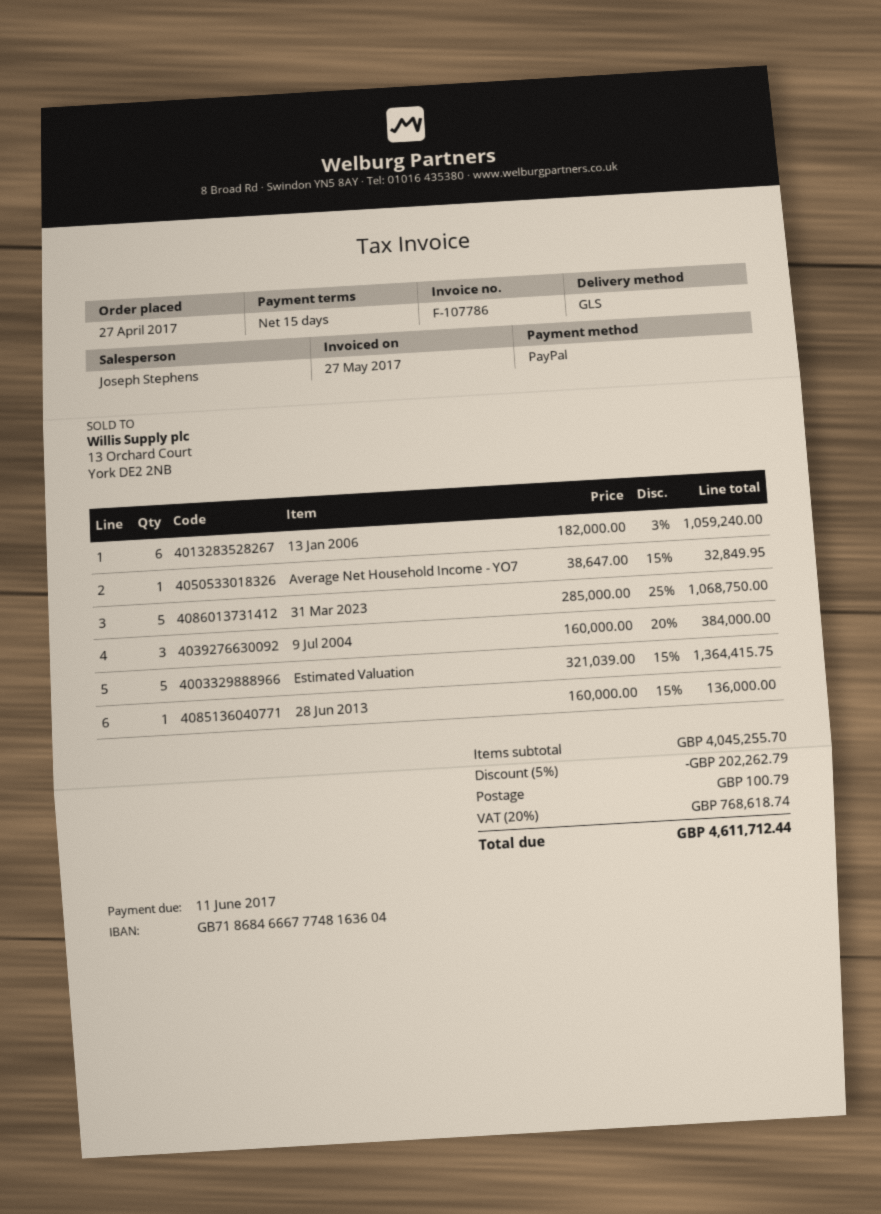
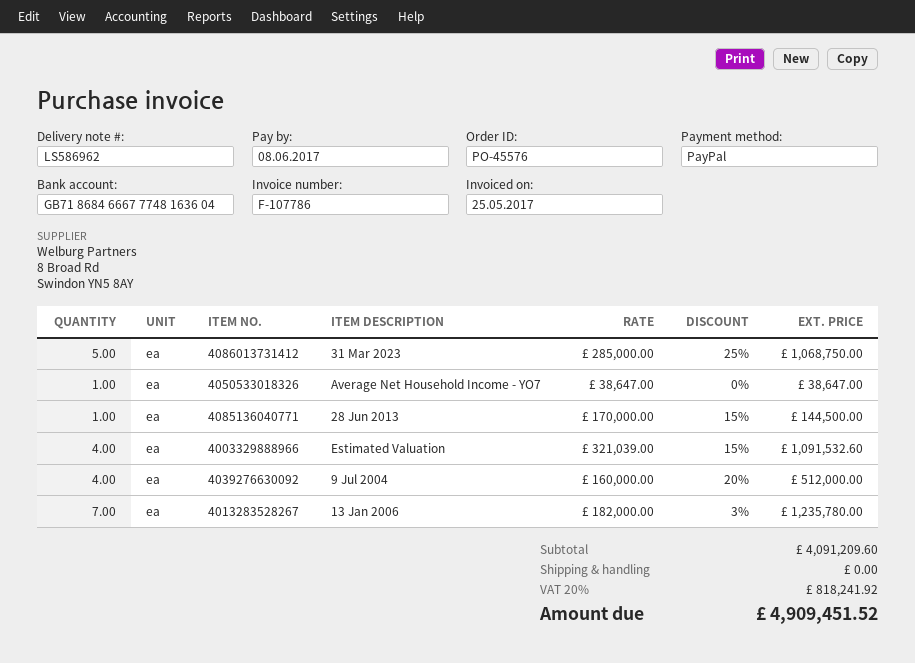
invoice date: 2017-05-27 -> 2017-05-25
due date: 2017-06-11 -> 2017-06-08
13 Jan 2006: 6 x 182000.00 - 3% = 1059240.00 -> 7 x 182000.00 - 3% = 1235780.00
Average Net Household Income - YO7: 1 x 38647.00 - 15% = 32849.95 -> 1 x 38647.00 = 38647.00
9 Jul 2004: 3 x 160000.00 - 20% = 384000.00 -> 4 x 160000.00 - 20% = 512000.00
Estimated Valuation: 5 x 321039.00 - 15% = 1364415.75 -> 4 x 321039.00 - 15% = 1091532.60
28 Jun 2013: 1 x 160000.00 - 15% = 136000.00 -> 1 x 170000.00 - 15% = 144500.00
subtotal: 4045255.70 -> 4091209.60
discount: 5% = 202262.79 -> none
shipping: 100.79 -> 0.00
tax: 20% = 768618.74 -> 20% = 818241.92
total: 4611712.44 -> 4909451.52

